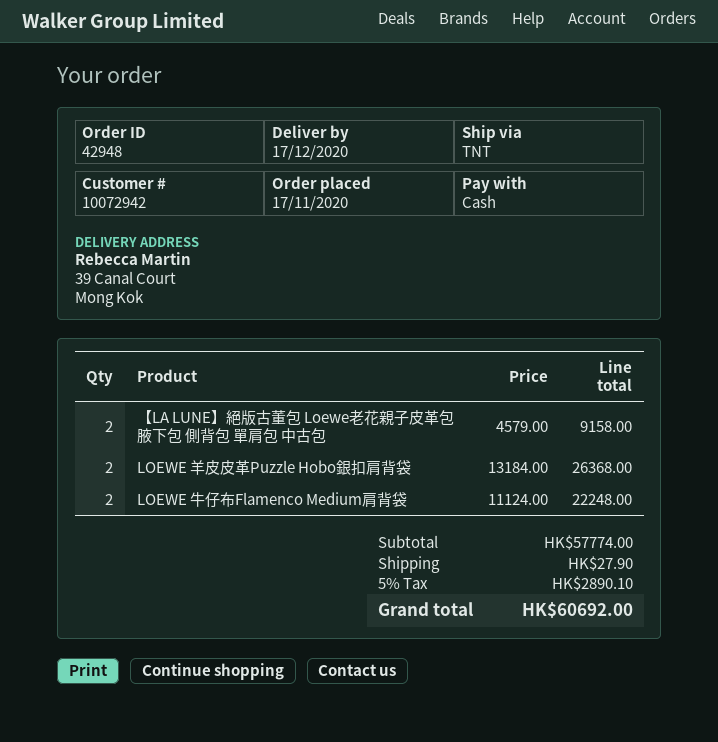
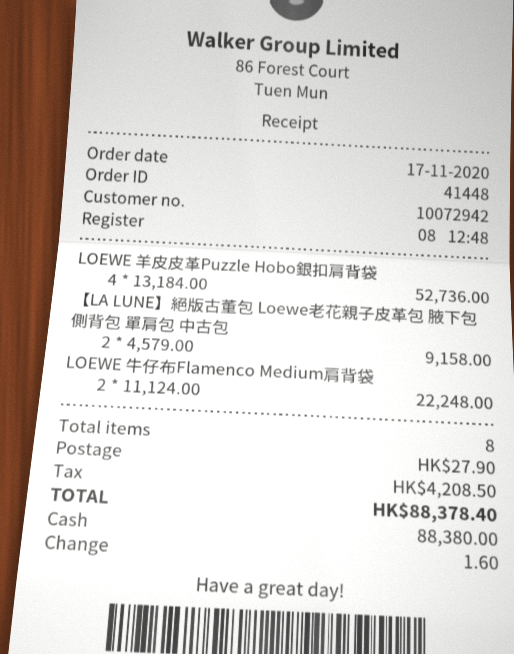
order number: 42948 -> 41448
LOEWE 羊皮皮革Puzzle Hobo銀扣肩背袋: 2 x 13184.00 = 26368.00 -> 4 x 13184.00 = 52736.00
tax: 2890.10 -> 4208.50
total: 60692.00 -> 88378.40

